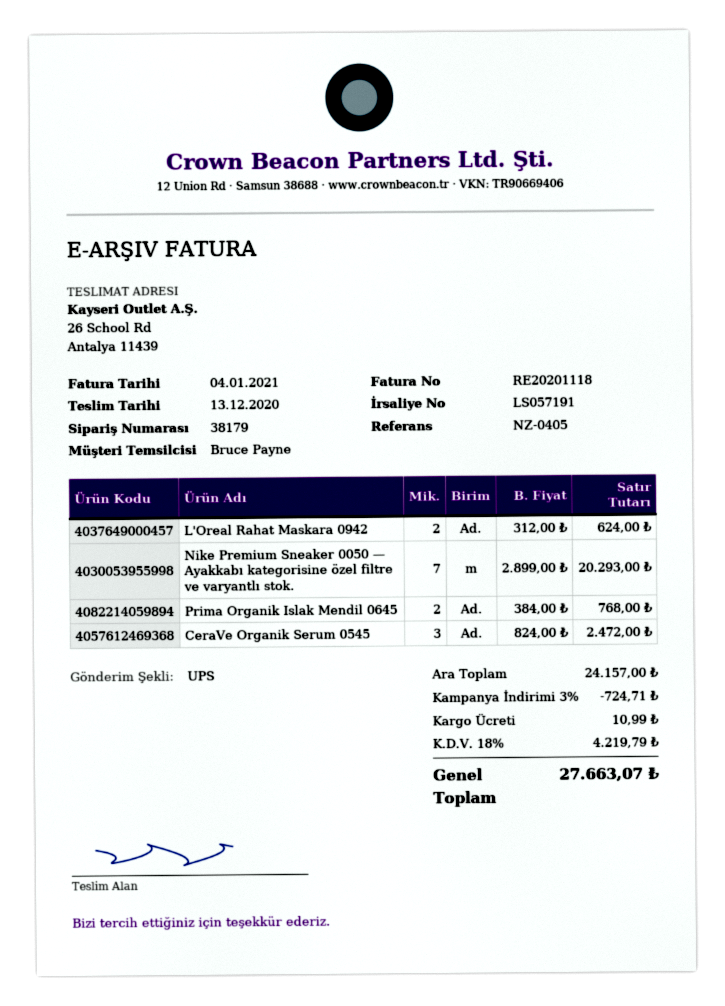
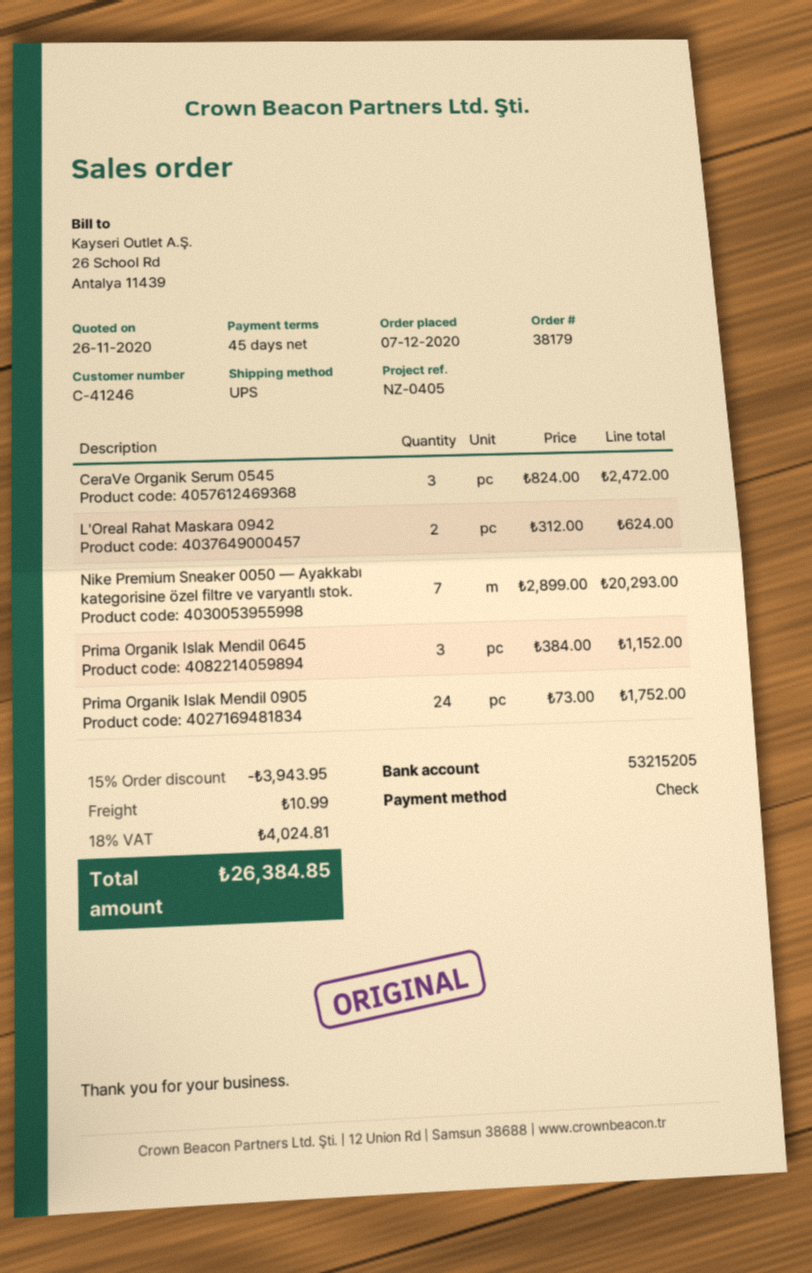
Prima Organik Islak Mendil 0645: 2 x 384.00 = 768.00 -> 3 x 384.00 = 1152.00
Prima Organik Islak Mendil 0905: none -> 24 x 73.00 = 1752.00
discount: 3% = 724.71 -> 15% = 3943.95
tax: 18% = 4219.79 -> 18% = 4024.81
total: 27663.07 -> 26384.85

